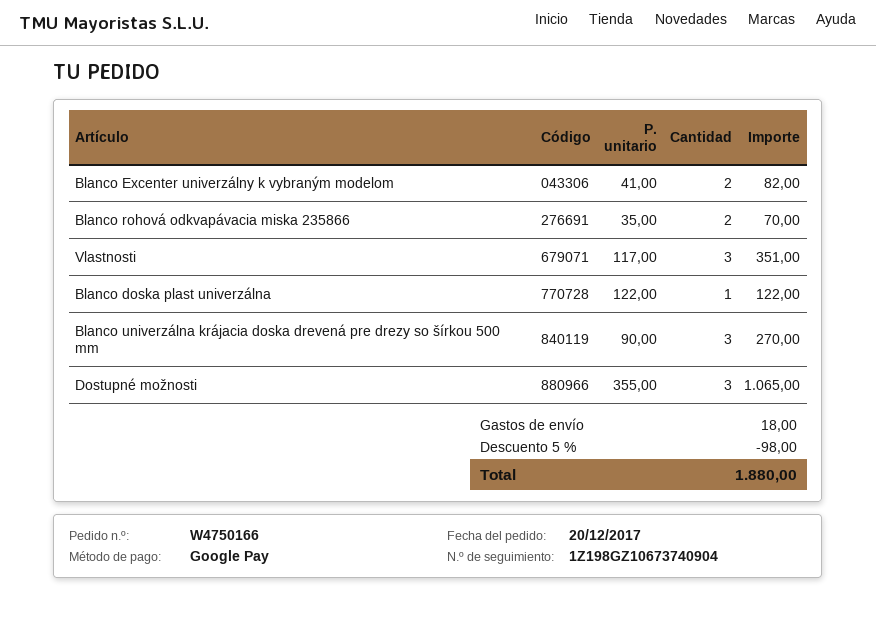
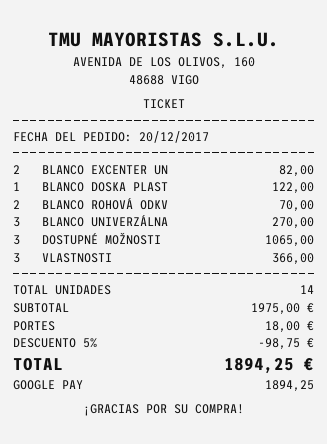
Vlastnosti: 3 for 351.00 -> 3 for 366.00
discount: 5% = 98.00 -> 5% = 98.75
total: 1880.00 -> 1894.25

